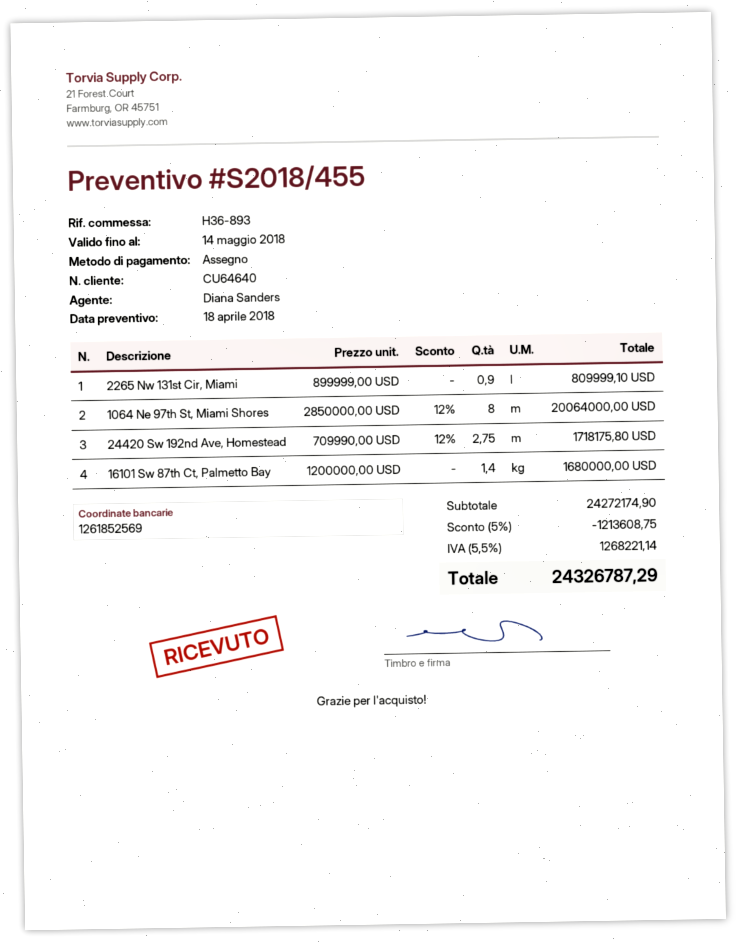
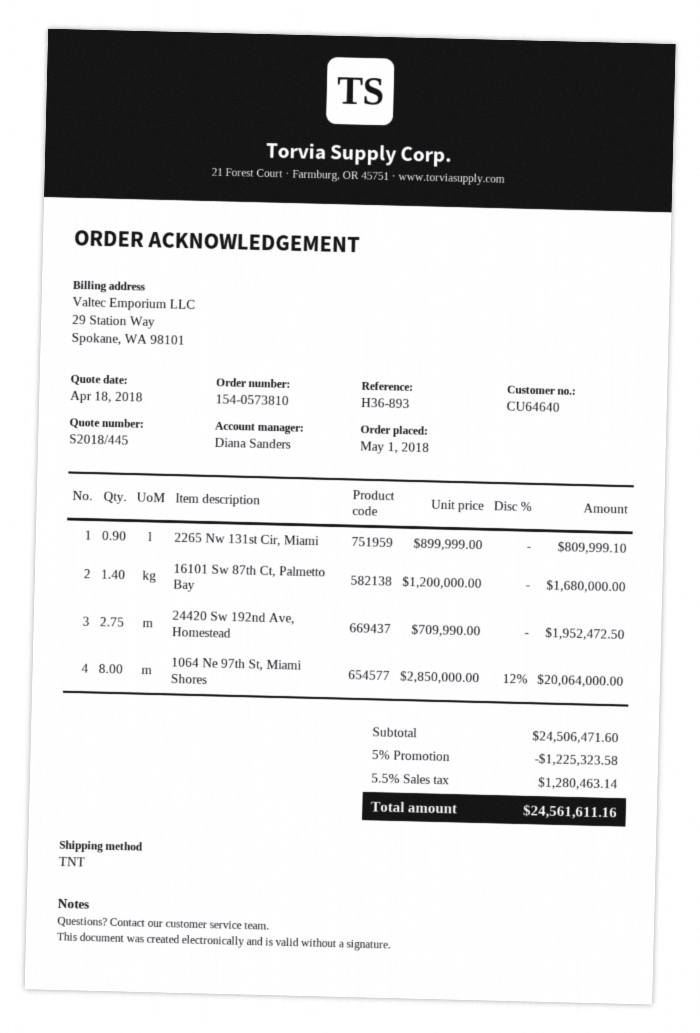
quote number: S2018/455 -> S2018/445
24420 Sw 192nd Ave, Homestead: 2.75 x 709990.00 - 12% = 1718175.80 -> 2.75 x 709990.00 = 1952472.50
subtotal: 24272174.90 -> 24506471.60
discount: 5% = 1213608.75 -> 5% = 1225323.58
tax: 5.5% = 1268221.14 -> 5.5% = 1280463.14
total: 24326787.29 -> 24561611.16

